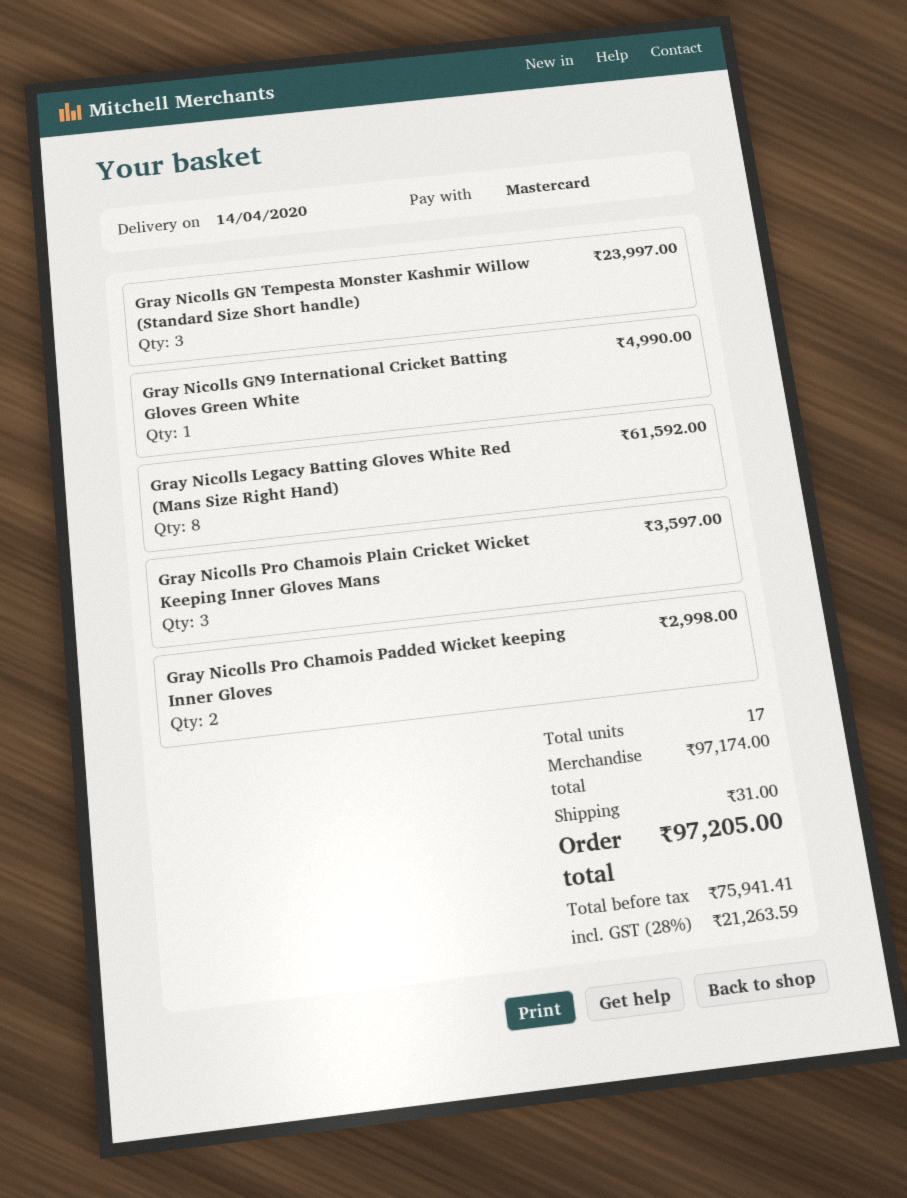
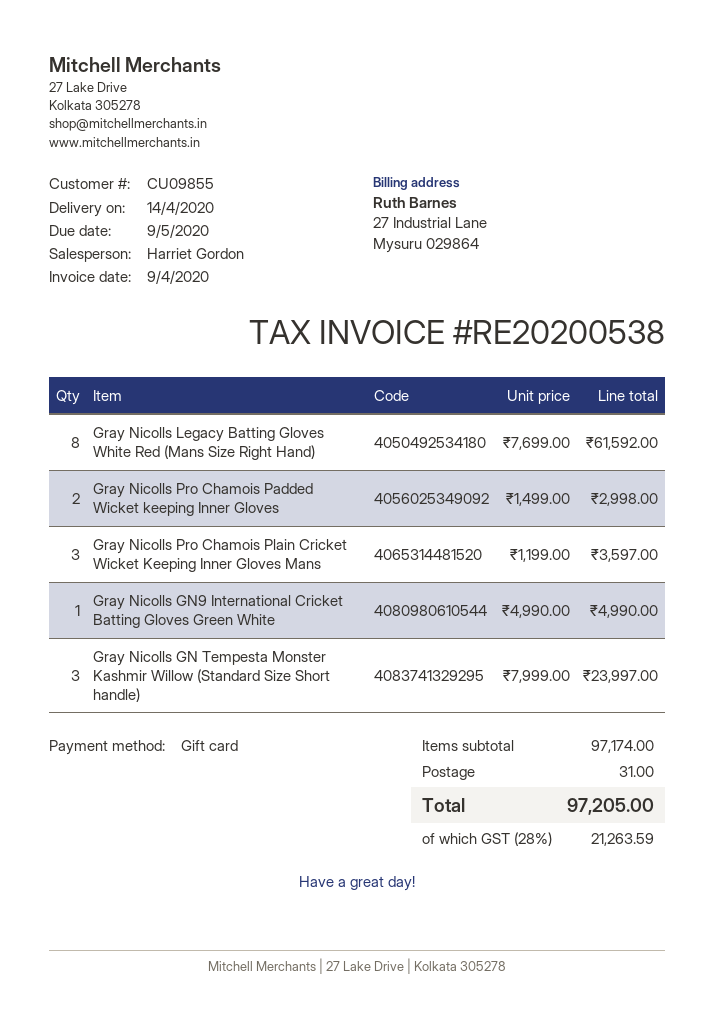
payment method: Mastercard -> gift card

